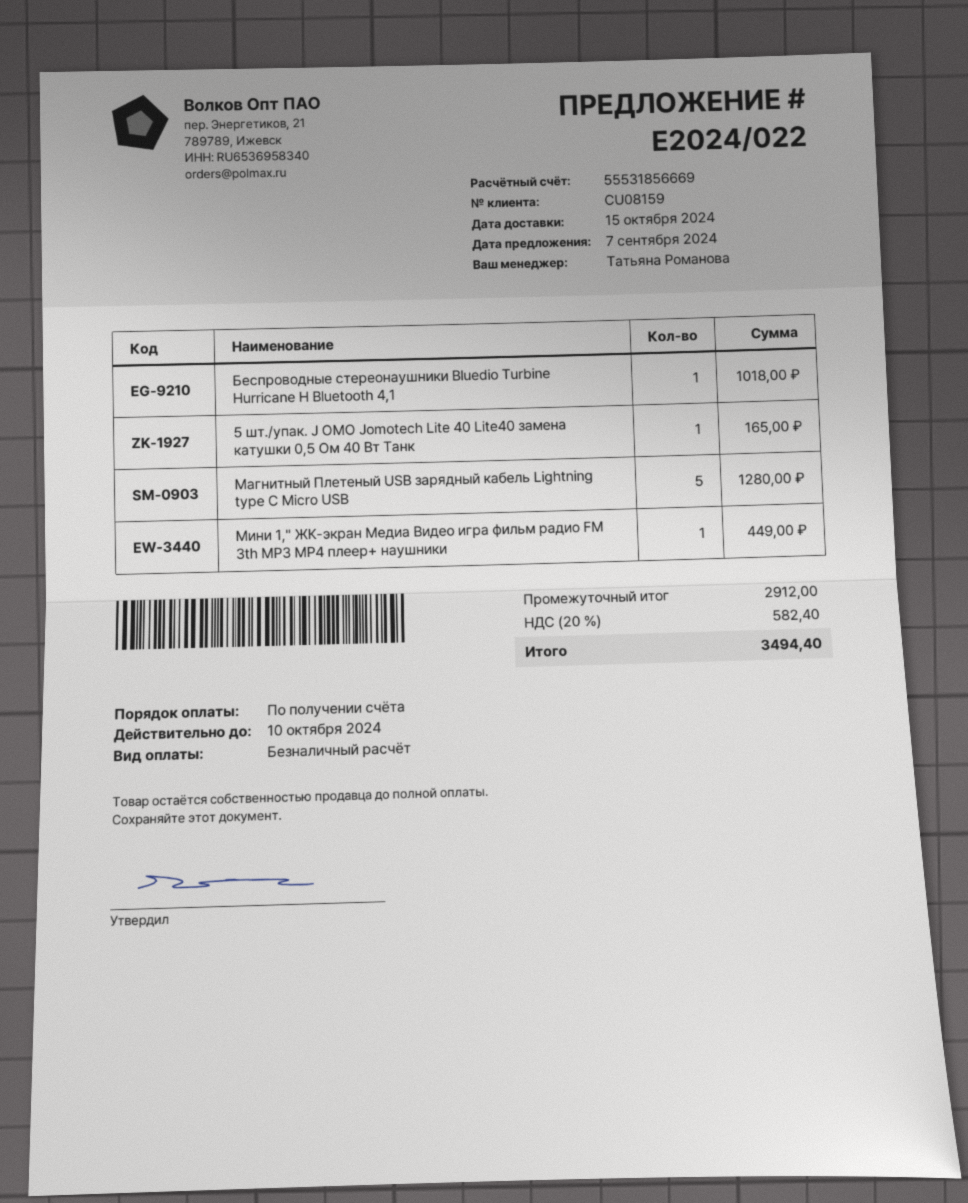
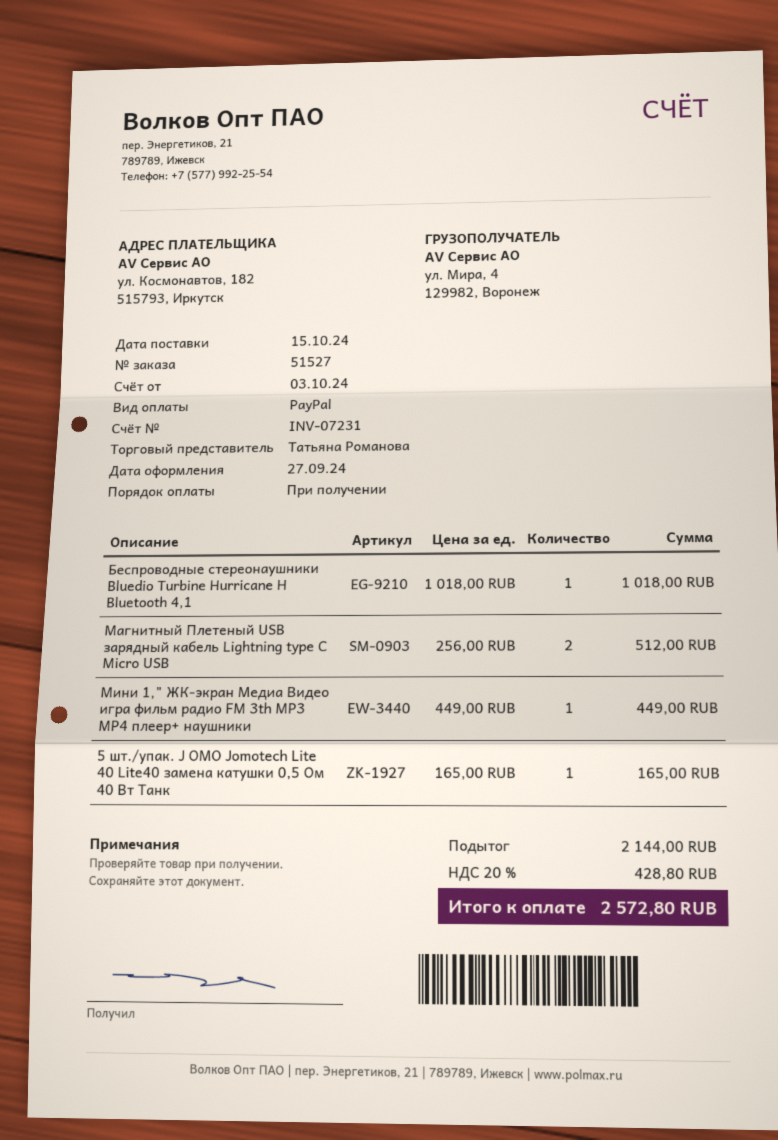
payment method: bank transfer -> PayPal
Магнитный Плетеный USB зарядный кабель Lightning type C Micro USB: 5 for 1280.00 -> 2 for 512.00
subtotal: 2912.00 -> 2144.00
tax: 20% = 582.40 -> 20% = 428.80
total: 3494.40 -> 2572.80

